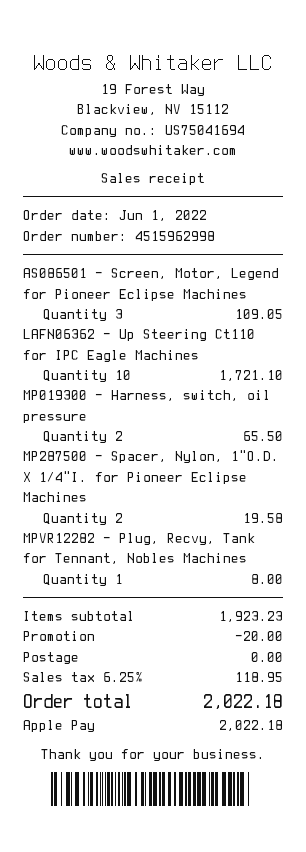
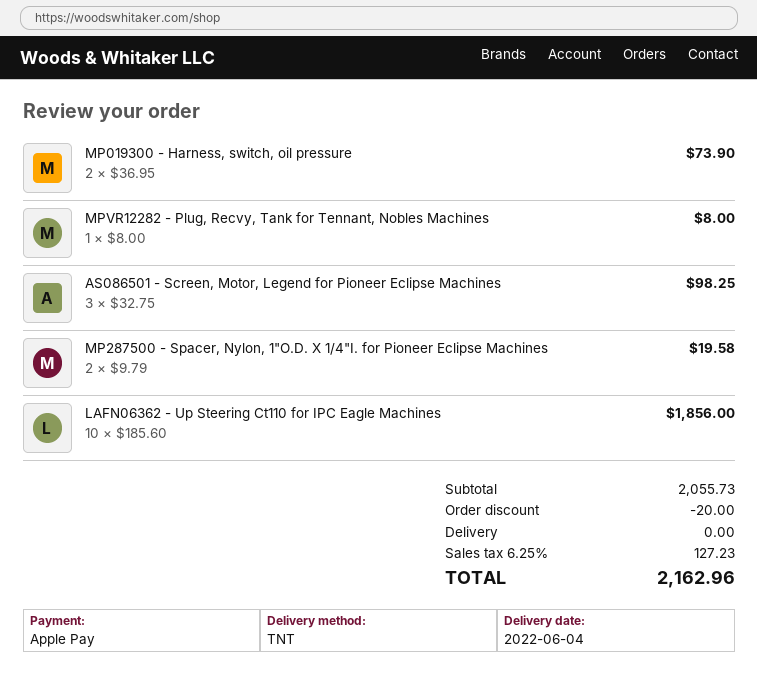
AS086501 - Screen, Motor, Legend for Pioneer Eclipse Machines: 3 for 109.05 -> 3 for 98.25
LAFN06362 - Up Steering Ct110 for IPC Eagle Machines: 10 for 1721.10 -> 10 for 1856.00
MP019300 - Harness, switch, oil pressure: 2 for 65.50 -> 2 for 73.90
subtotal: 1923.23 -> 2055.73
tax: 6.25% = 118.95 -> 6.25% = 127.23
total: 2022.18 -> 2162.96

